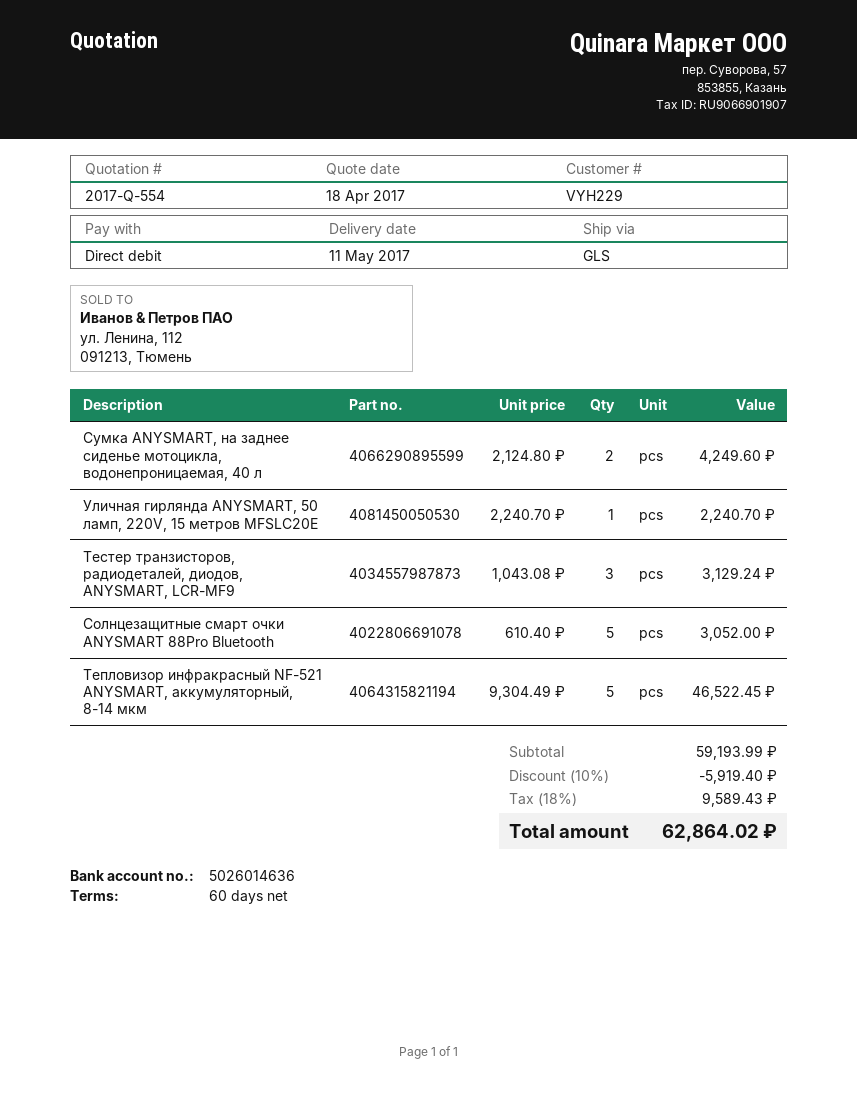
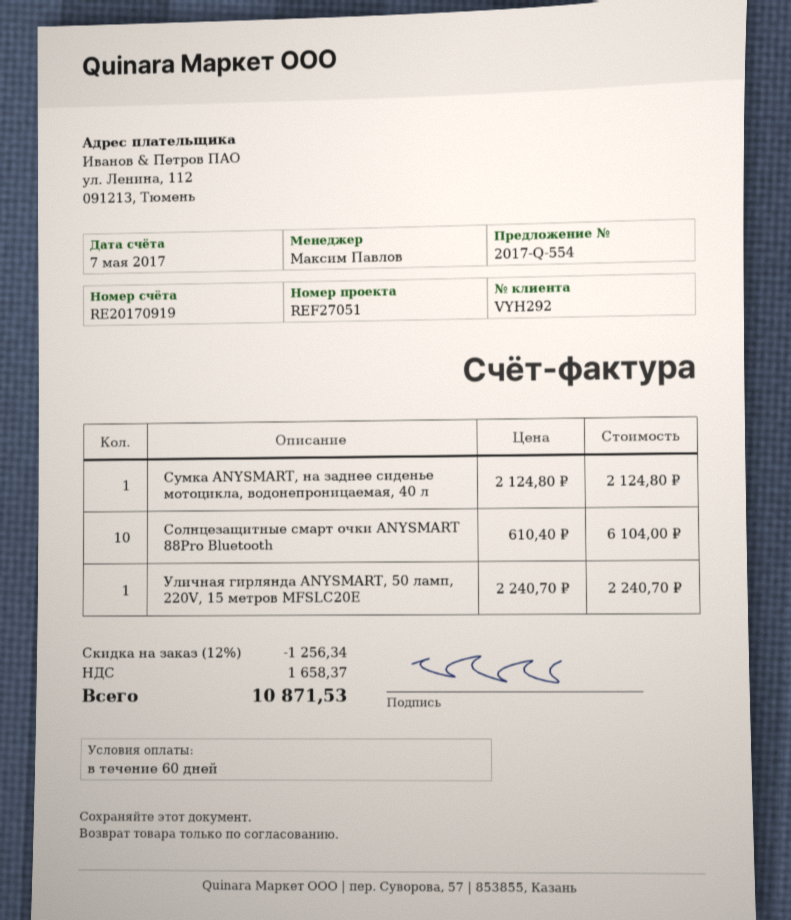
customer number: VYH229 -> VYH292
Сумка ANYSMART, на заднее сиденье мотоцикла, водонепроницаемая, 40 л: 2 x 2124.80 = 4249.60 -> 1 x 2124.80 = 2124.80
Тестер транзисторов, радиодеталей, диодов, ANYSMART, LCR-MF9: 3 x 1043.08 = 3129.24 -> none
Солнцезащитные смарт очки ANYSMART 88Pro Bluetooth: 5 x 610.40 = 3052.00 -> 10 x 610.40 = 6104.00
Тепловизор инфракрасный NF-521 ANYSMART, аккумуляторный, 8-14 мкм: 5 x 9304.49 = 46522.45 -> none
discount: 10% = 5919.40 -> 12% = 1256.34
tax: 9589.43 -> 1658.37
total: 62864.02 -> 10871.53

